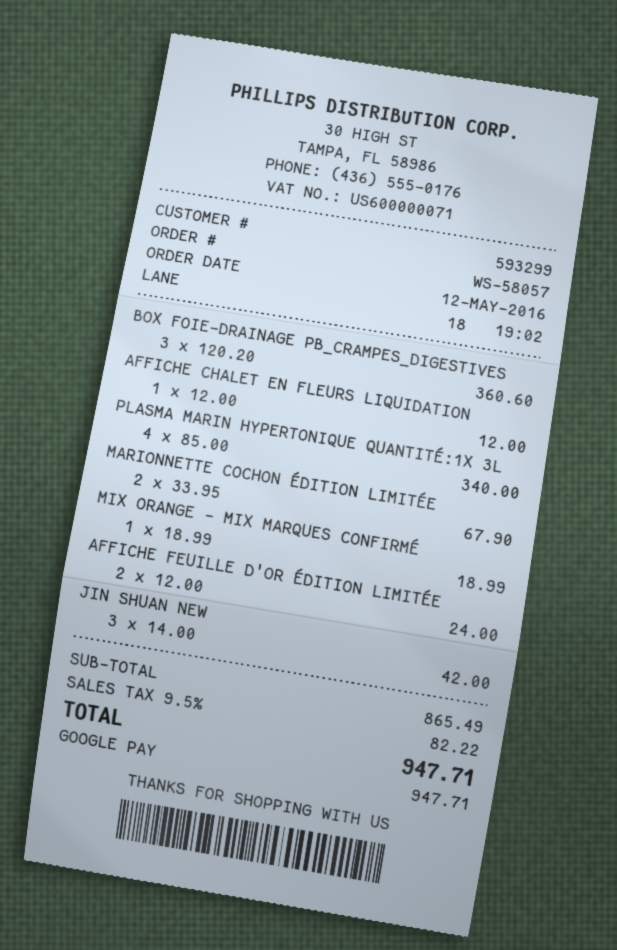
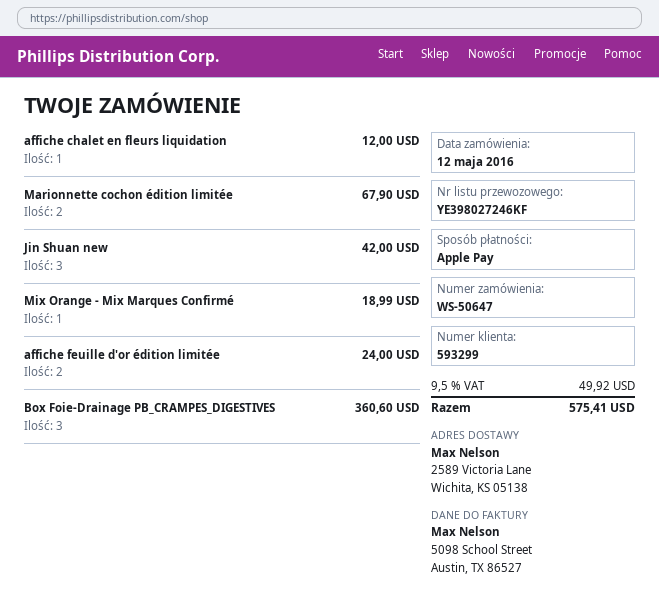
order number: WS-58057 -> WS-50647
payment method: Google Pay -> Apple Pay
PLASMA MARIN HYPERTONIQUE QUANTITÉ:1X 3L: 4 for 340.00 -> none
tax: 9.5% = 82.22 -> 9.5% = 49.92
total: 947.71 -> 575.41

